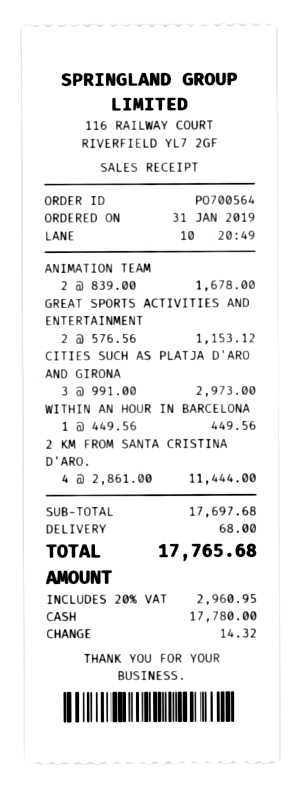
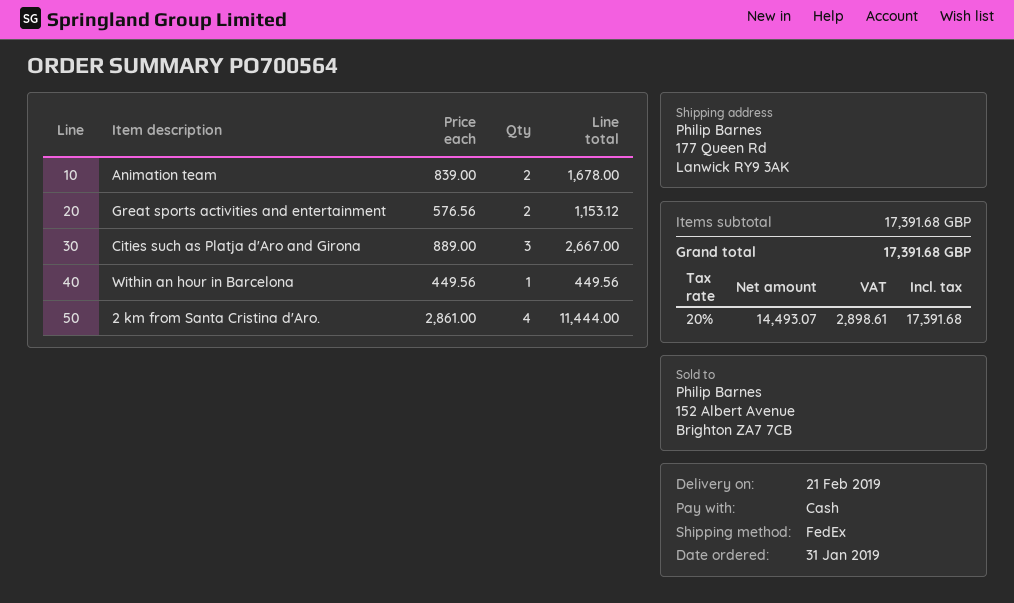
CITIES SUCH AS PLATJA D'ARO AND GIRONA: 3 x 991.00 = 2973.00 -> 3 x 889.00 = 2667.00
subtotal: 17697.68 -> 17391.68
shipping: 68.00 -> none
tax: 20% = 2960.95 -> 20% = 2898.61
total: 17765.68 -> 17391.68

